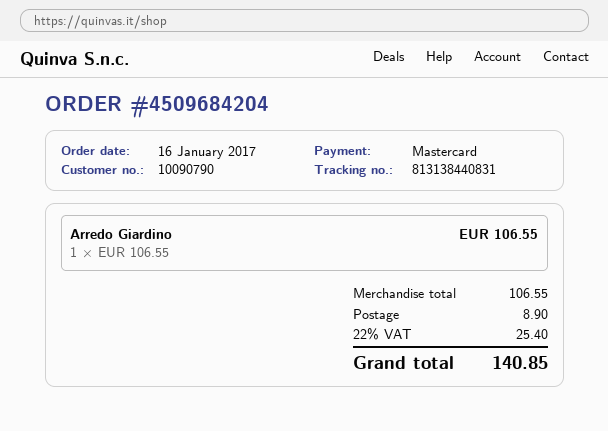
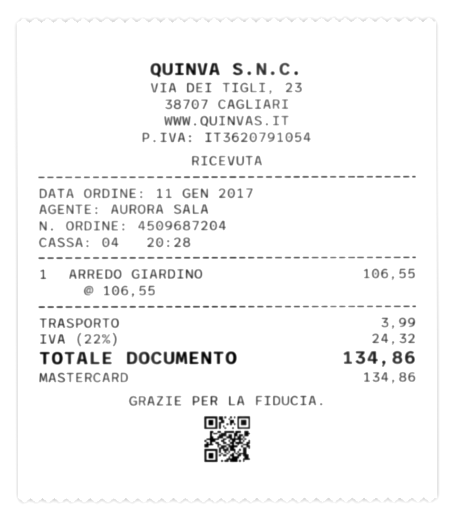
order number: 4509684204 -> 4509687204
order date: 2017-01-16 -> 2017-01-11
shipping: 8.90 -> 3.99
tax: 22% = 25.40 -> 22% = 24.32
total: 140.85 -> 134.86

